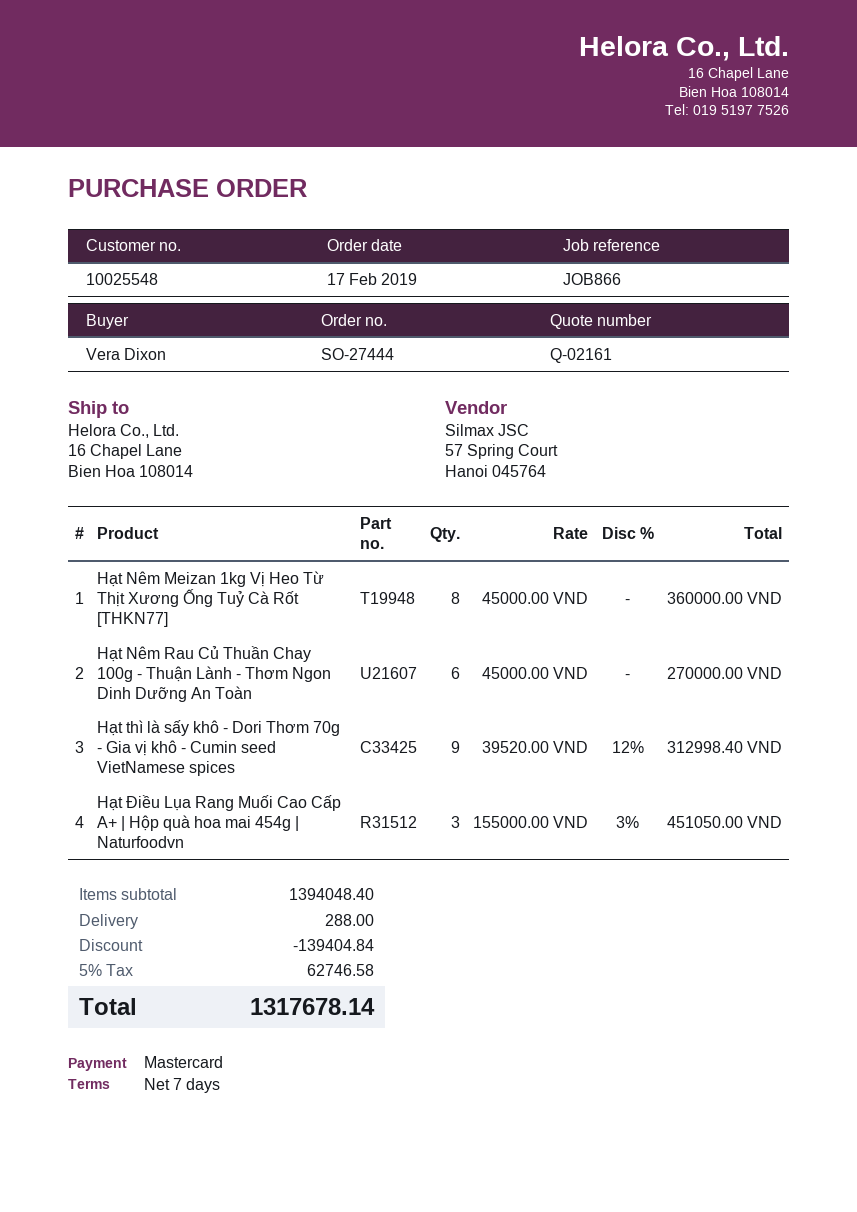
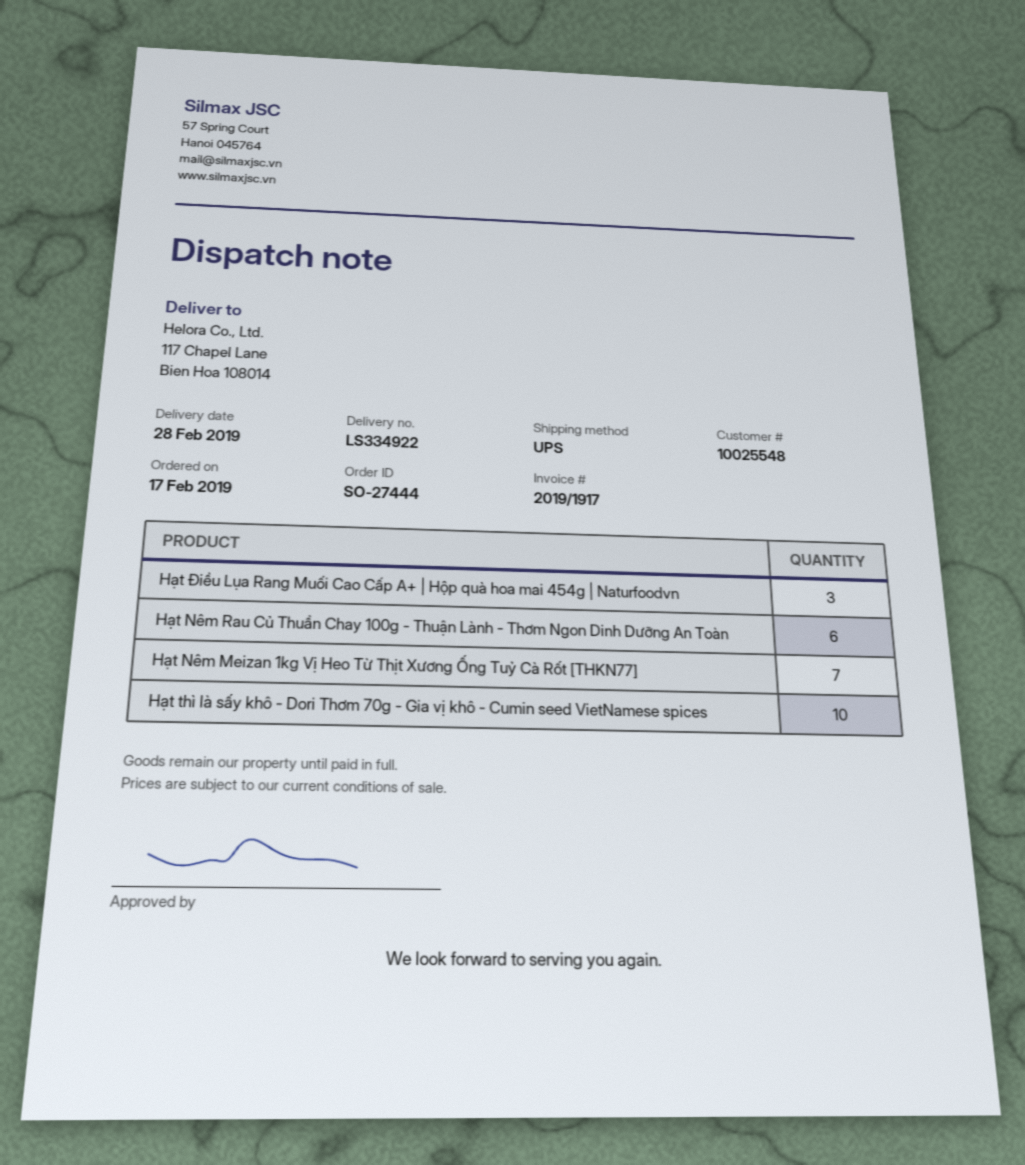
ship to: 16 Chapel Lane, Bien Hoa 108014 -> 117 Chapel Lane, Bien Hoa 108014
Hạt Nêm Meizan 1kg Vị Heo Từ Thịt Xương Ống Tuỷ Cà Rốt [THKN77]: 8 -> 7
Hạt thì là sấy khô - Dori Thơm 70g - Gia vị khô - Cumin seed VietNamese spices: 9 -> 10

